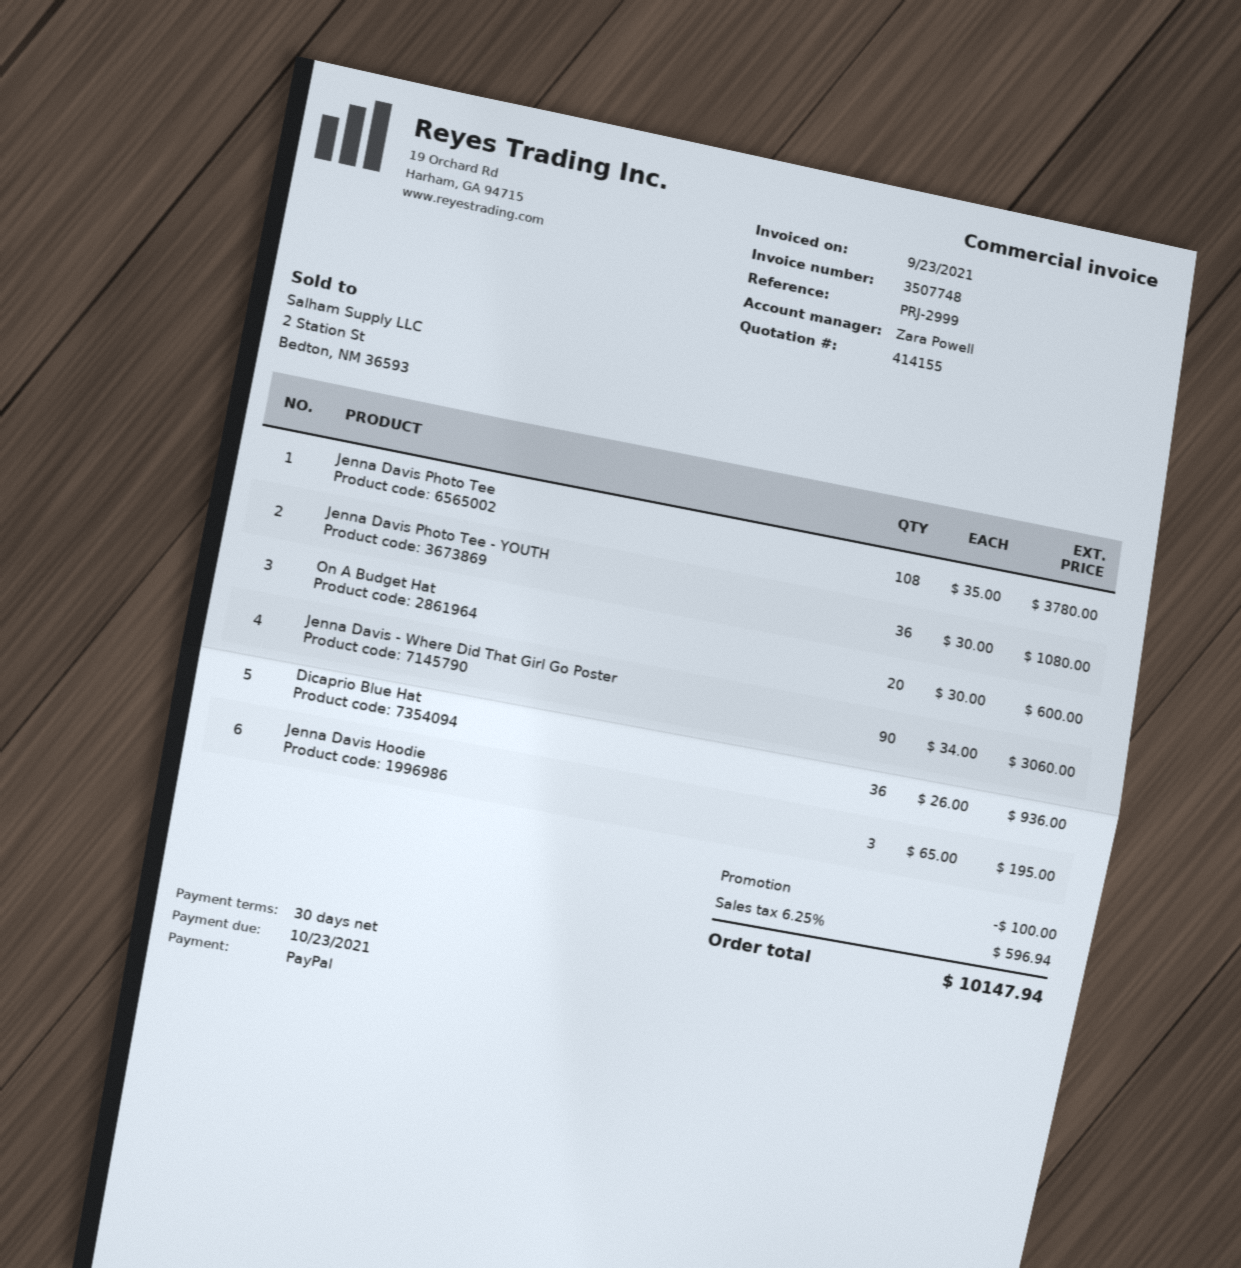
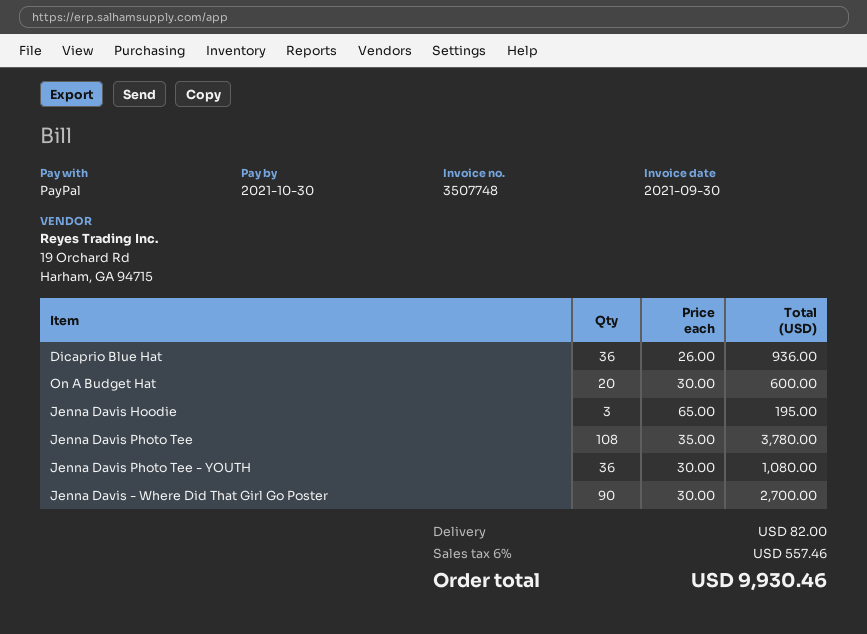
invoice date: 2021-09-23 -> 2021-09-30
due date: 2021-10-23 -> 2021-10-30
Jenna Davis - Where Did That Girl Go Poster: 90 x 34.00 = 3060.00 -> 90 x 30.00 = 2700.00
discount: 100.00 -> none
shipping: none -> 82.00
tax: 6.25% = 596.94 -> 6% = 557.46
total: 10147.94 -> 9930.46

